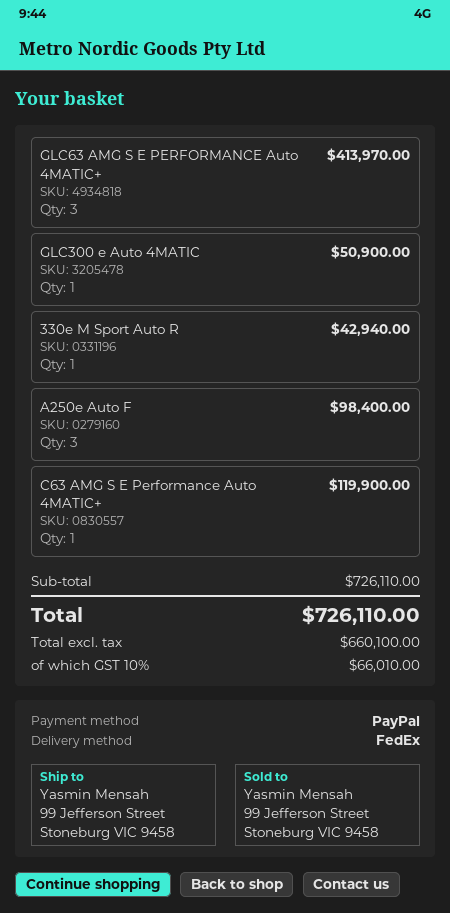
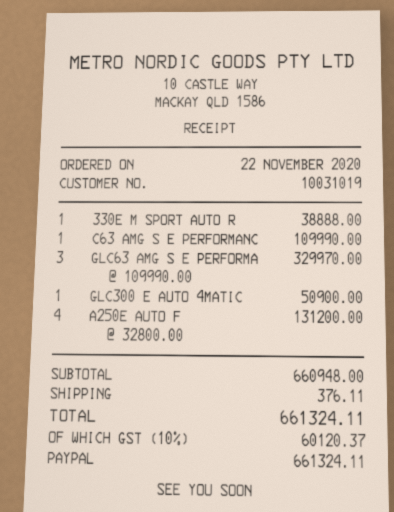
GLC63 AMG S E PERFORMANCE Auto 4MATIC+: 3 for 413970.00 -> 3 for 329970.00
330e M Sport Auto R: 1 for 42940.00 -> 1 for 38888.00
A250e Auto F: 3 for 98400.00 -> 4 for 131200.00
C63 AMG S E Performance Auto 4MATIC+: 1 for 119900.00 -> 1 for 109990.00
subtotal: 726110.00 -> 660948.00
shipping: none -> 376.11
tax: 10% = 66010.00 -> 10% = 60120.37
total: 726110.00 -> 661324.11

